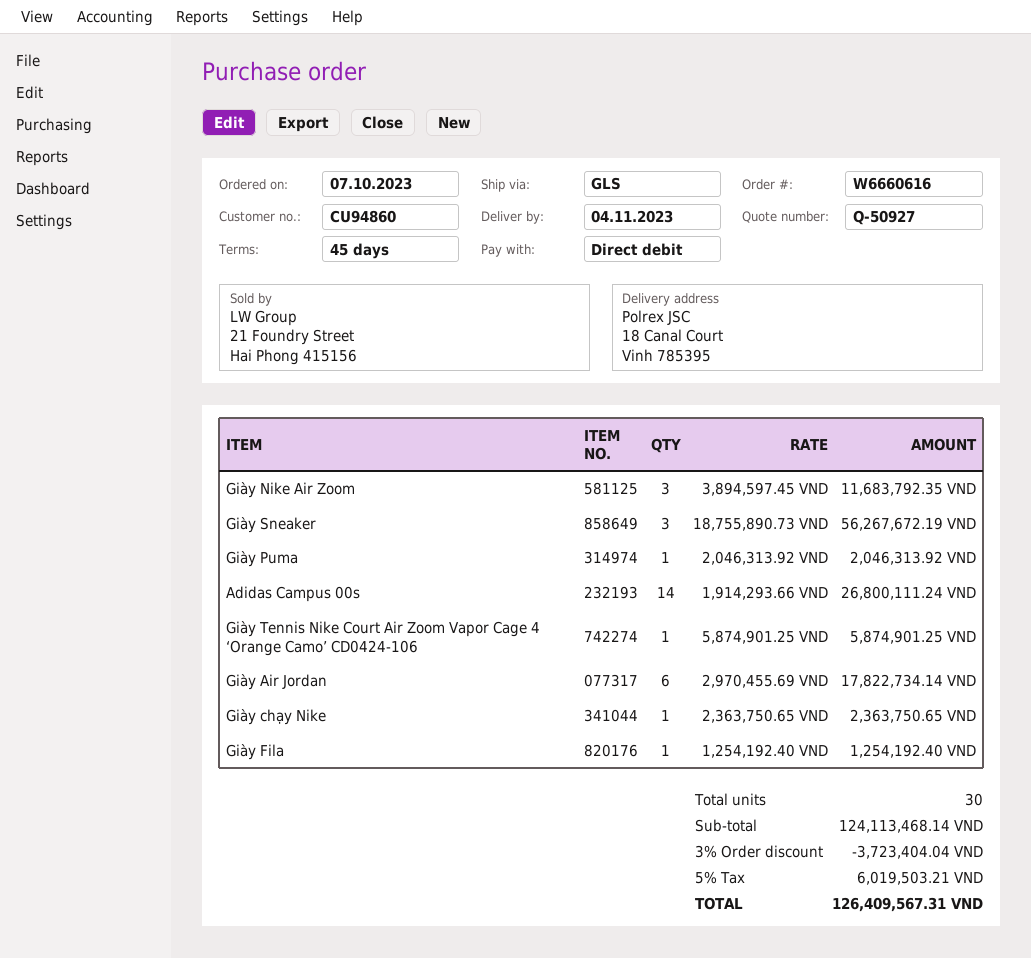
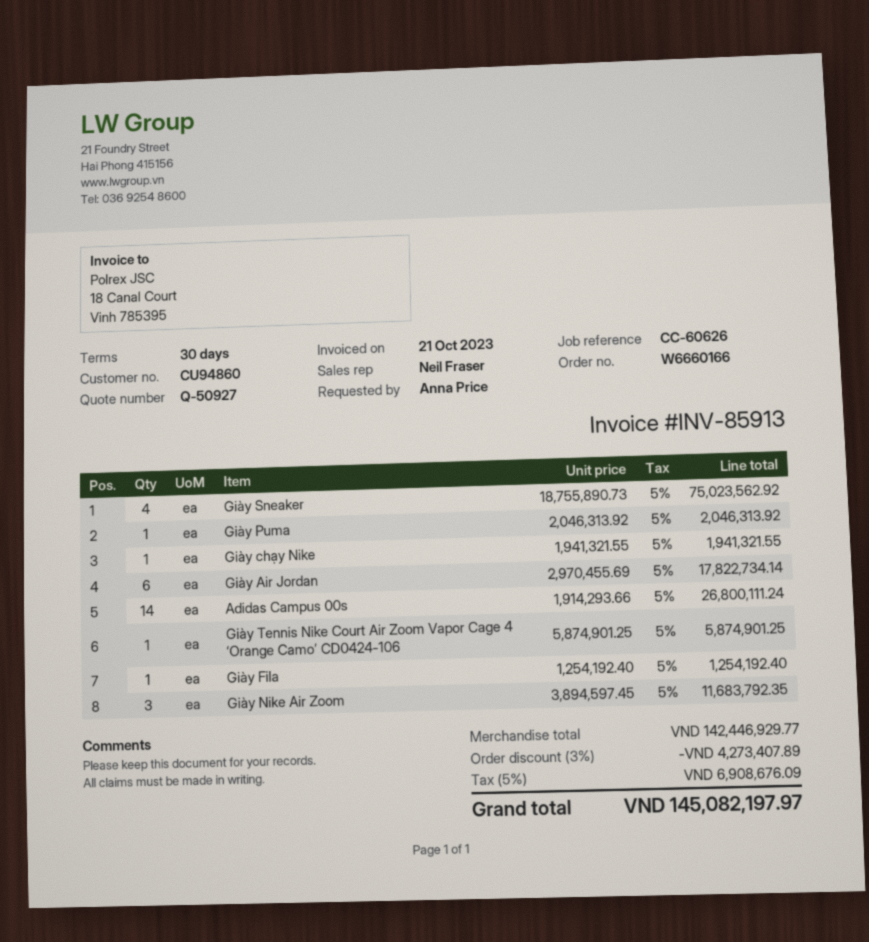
order number: W6660616 -> W6660166
payment terms: 45 days -> 30 days
Giày Sneaker: 3 x 18755890.73 = 56267672.19 -> 4 x 18755890.73 = 75023562.92
Giày chạy Nike: 1 x 2363750.65 = 2363750.65 -> 1 x 1941321.55 = 1941321.55
subtotal: 124113468.14 -> 142446929.77
discount: 3% = 3723404.04 -> 3% = 4273407.89
tax: 5% = 6019503.21 -> 5% = 6908676.09
total: 126409567.31 -> 145082197.97

